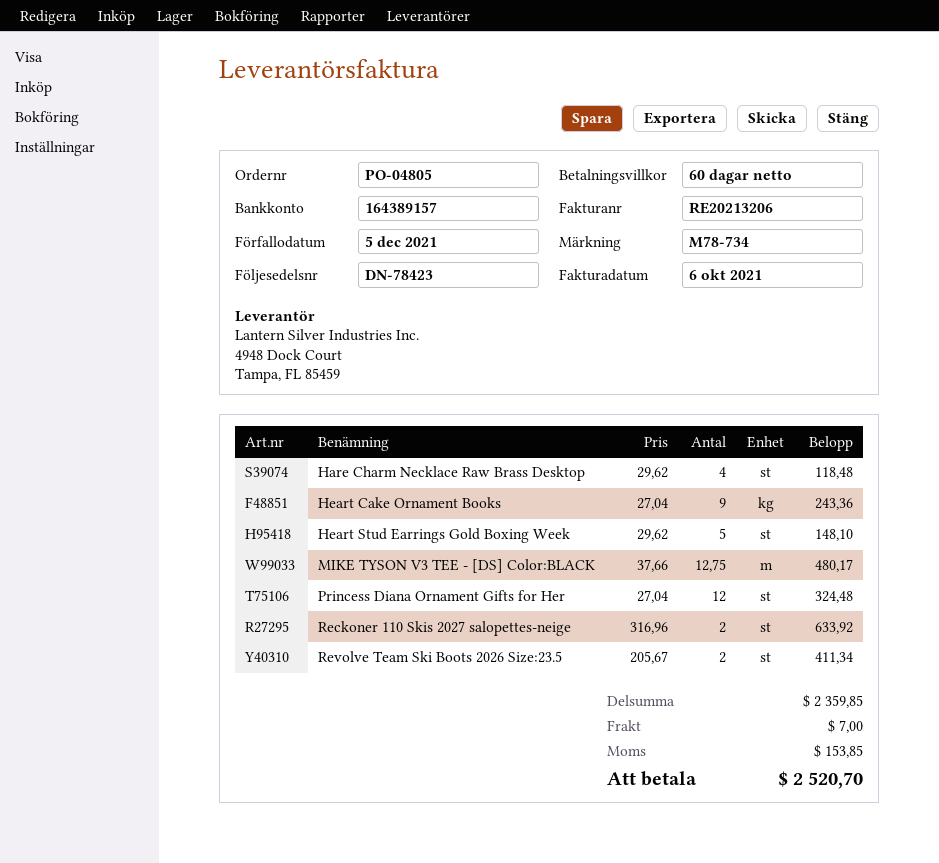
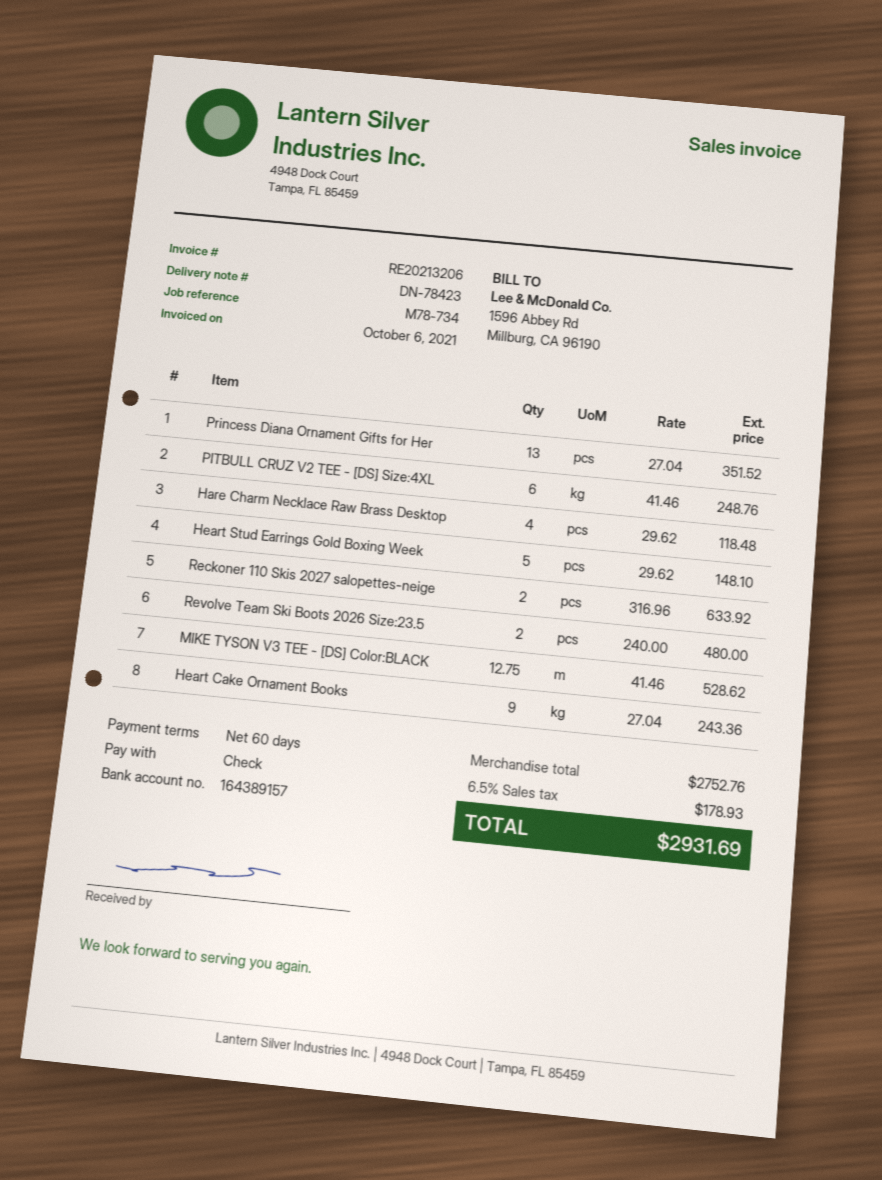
MIKE TYSON V3 TEE - [DS] Color:BLACK: 12.75 x 37.66 = 480.17 -> 12.75 x 41.46 = 528.62
Princess Diana Ornament Gifts for Her: 12 x 27.04 = 324.48 -> 13 x 27.04 = 351.52
Revolve Team Ski Boots 2026 Size:23.5: 2 x 205.67 = 411.34 -> 2 x 240.00 = 480.00
PITBULL CRUZ V2 TEE - [DS] Size:4XL: none -> 6 x 41.46 = 248.76
subtotal: 2359.85 -> 2752.76
shipping: 7.00 -> none
tax: 153.85 -> 178.93
total: 2520.70 -> 2931.69

